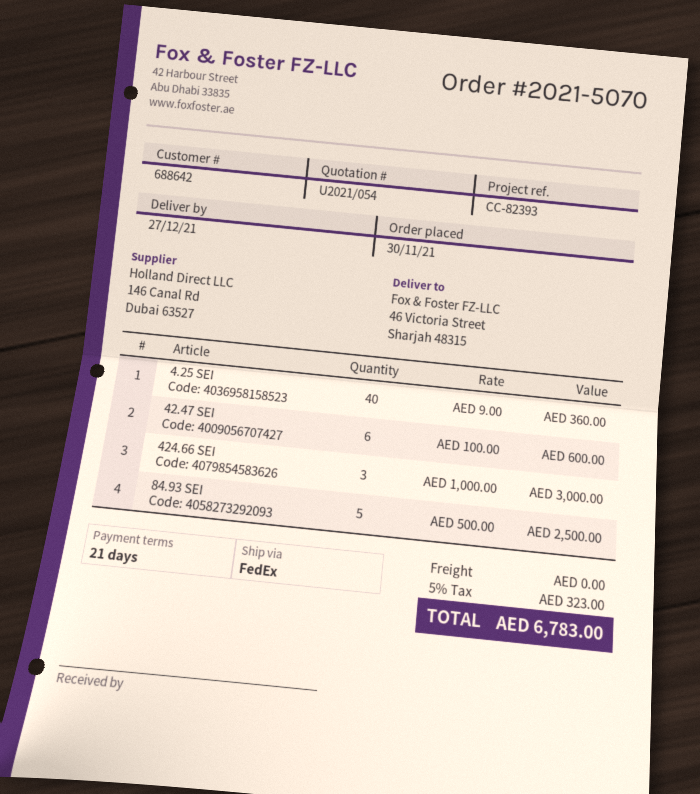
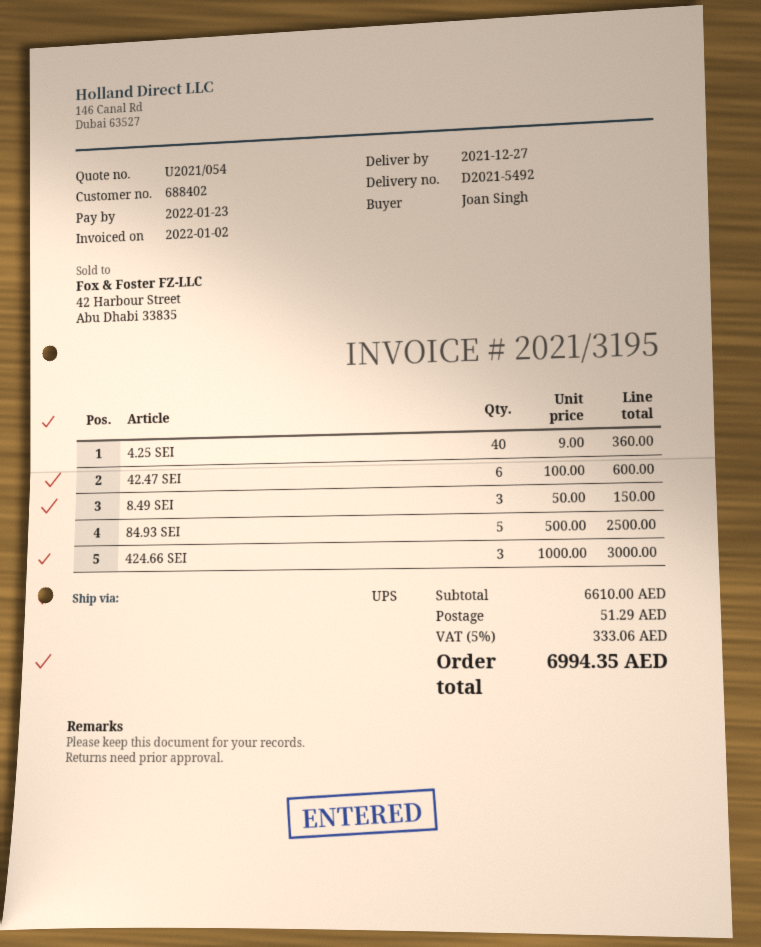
customer number: 688642 -> 688402
shipping method: FedEx -> UPS
8.49 SEI: none -> 3 x 50.00 = 150.00
shipping: 0.00 -> 51.29
tax: 5% = 323.00 -> 5% = 333.06
total: 6783.00 -> 6994.35

